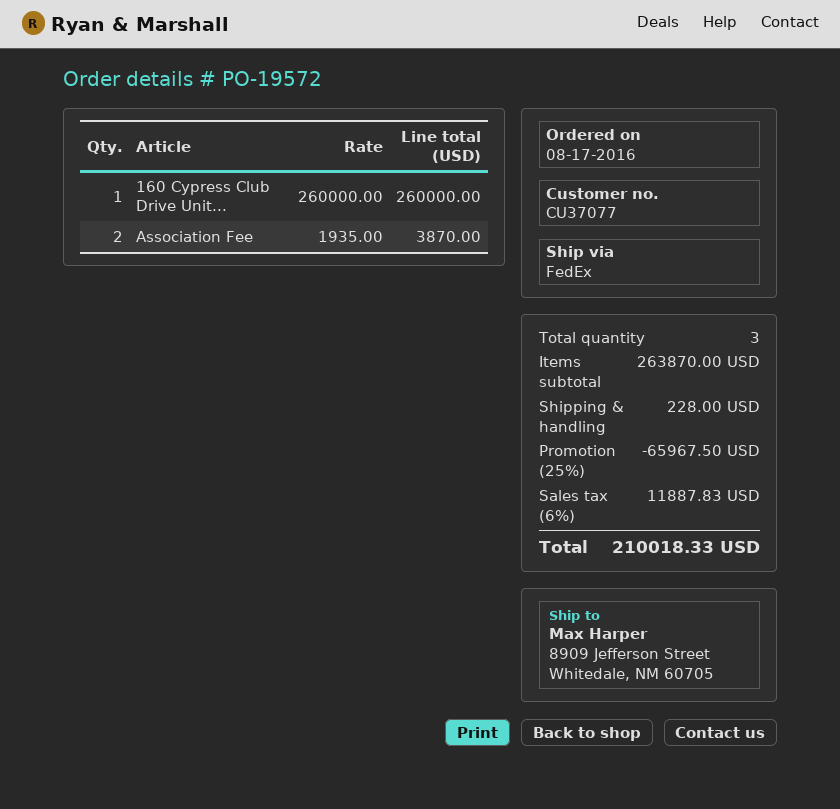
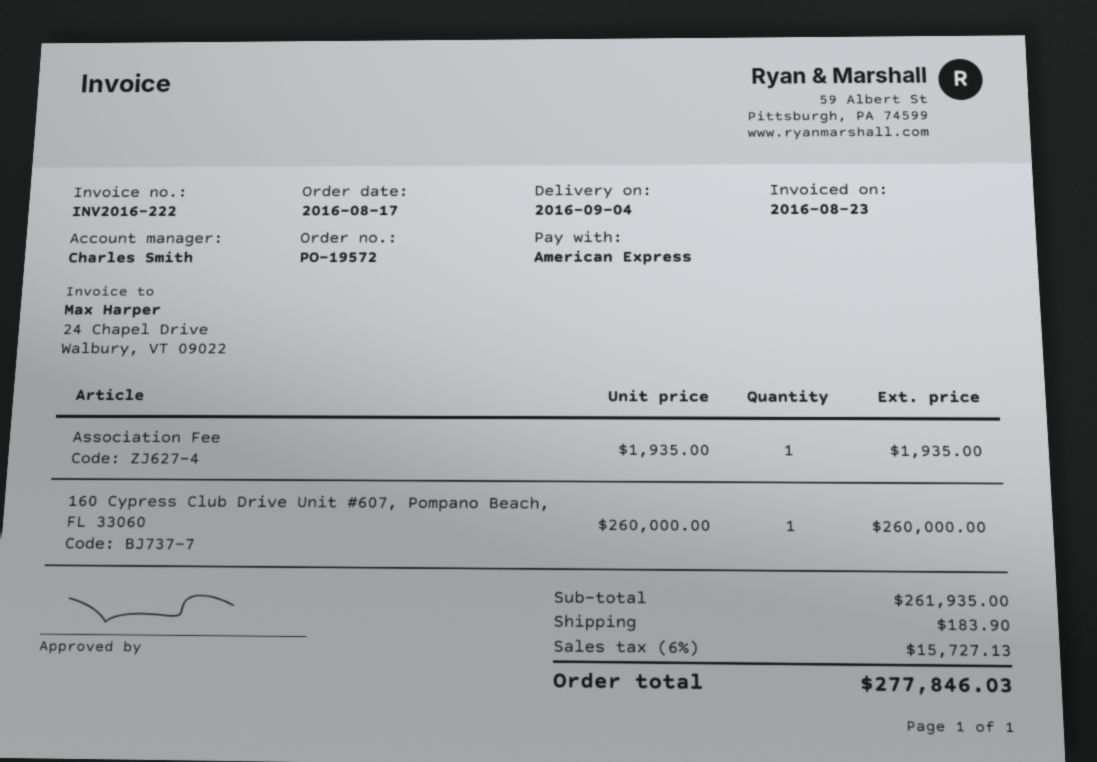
Association Fee: 2 x 1935.00 = 3870.00 -> 1 x 1935.00 = 1935.00
subtotal: 263870.00 -> 261935.00
discount: 25% = 65967.50 -> none
shipping: 228.00 -> 183.90
tax: 6% = 11887.83 -> 6% = 15727.13
total: 210018.33 -> 277846.03

